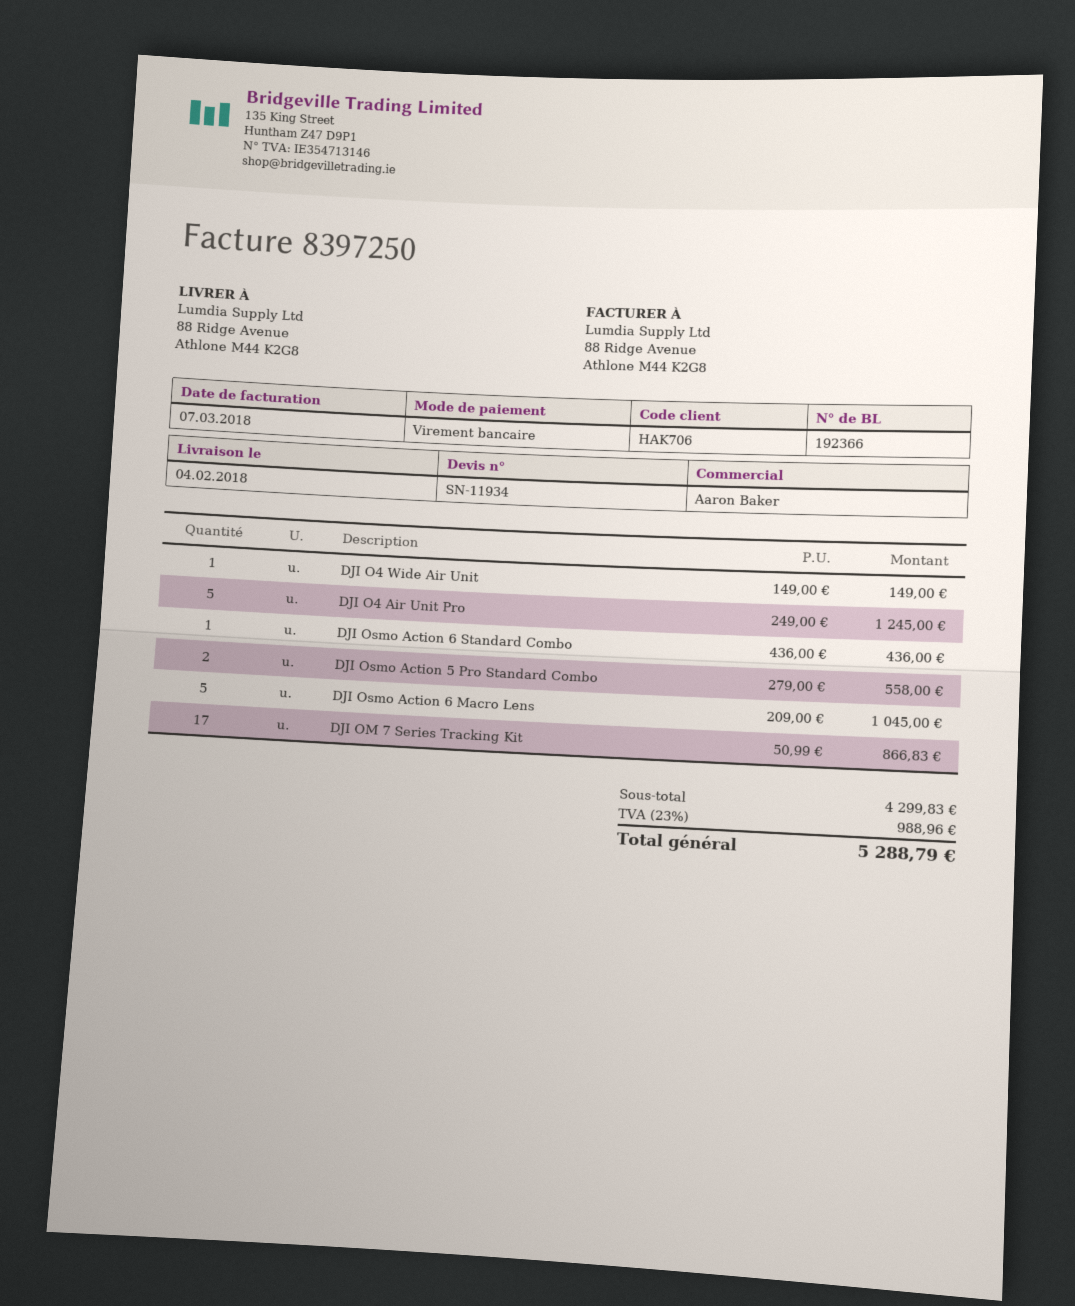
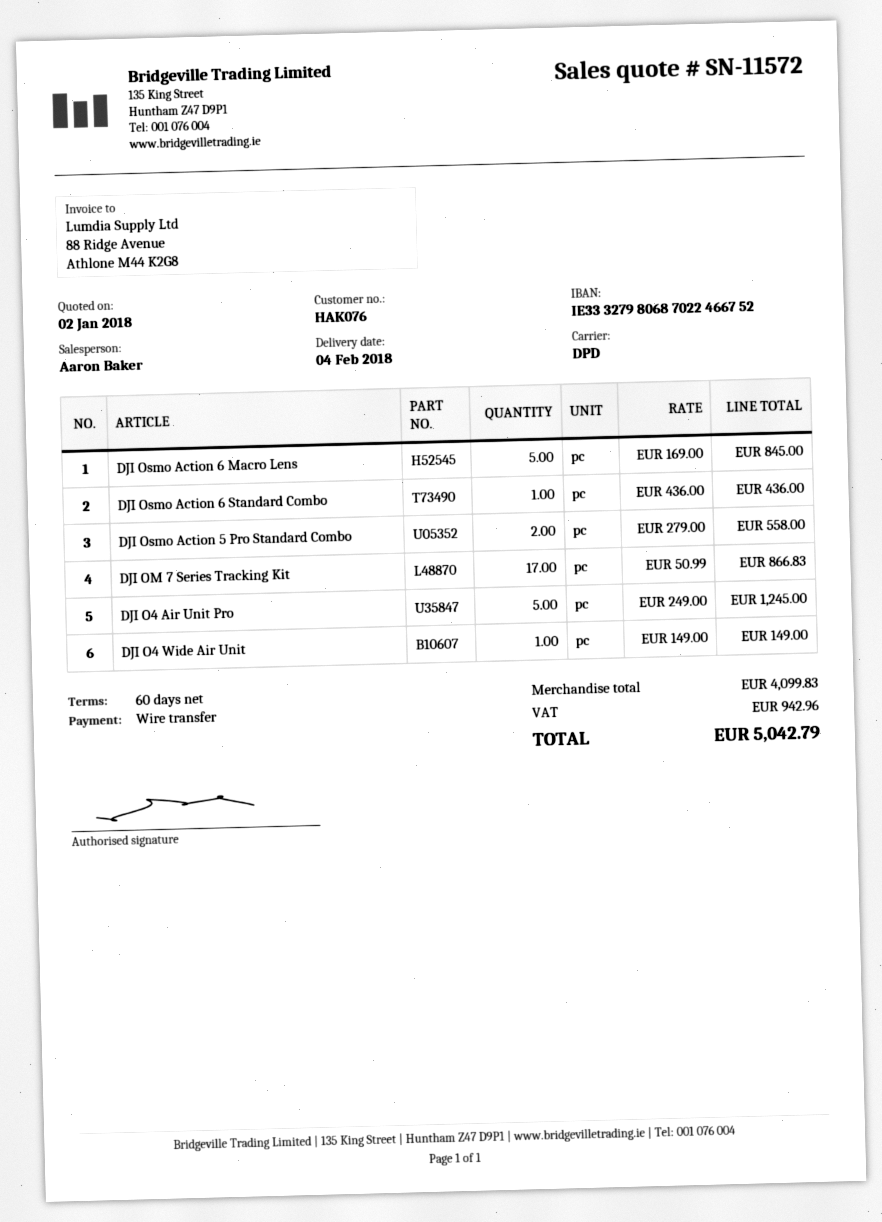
quote number: SN-11934 -> SN-11572
customer number: HAK706 -> HAK076
DJI Osmo Action 6 Macro Lens: 5 x 209.00 = 1045.00 -> 5 x 169.00 = 845.00
subtotal: 4299.83 -> 4099.83
tax: 988.96 -> 942.96
total: 5288.79 -> 5042.79

